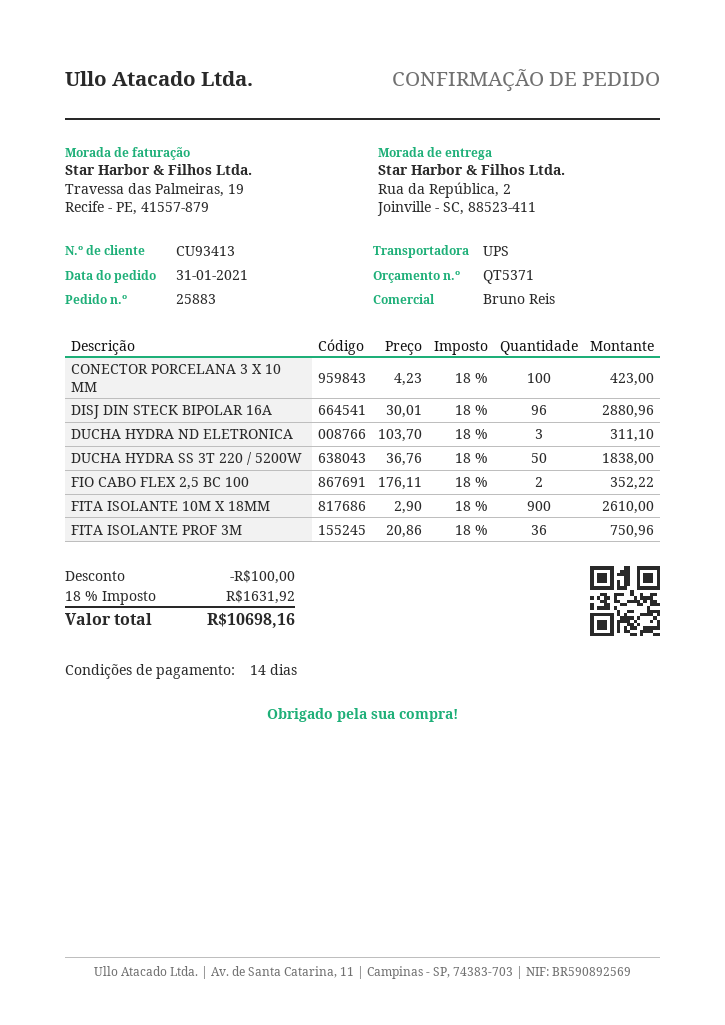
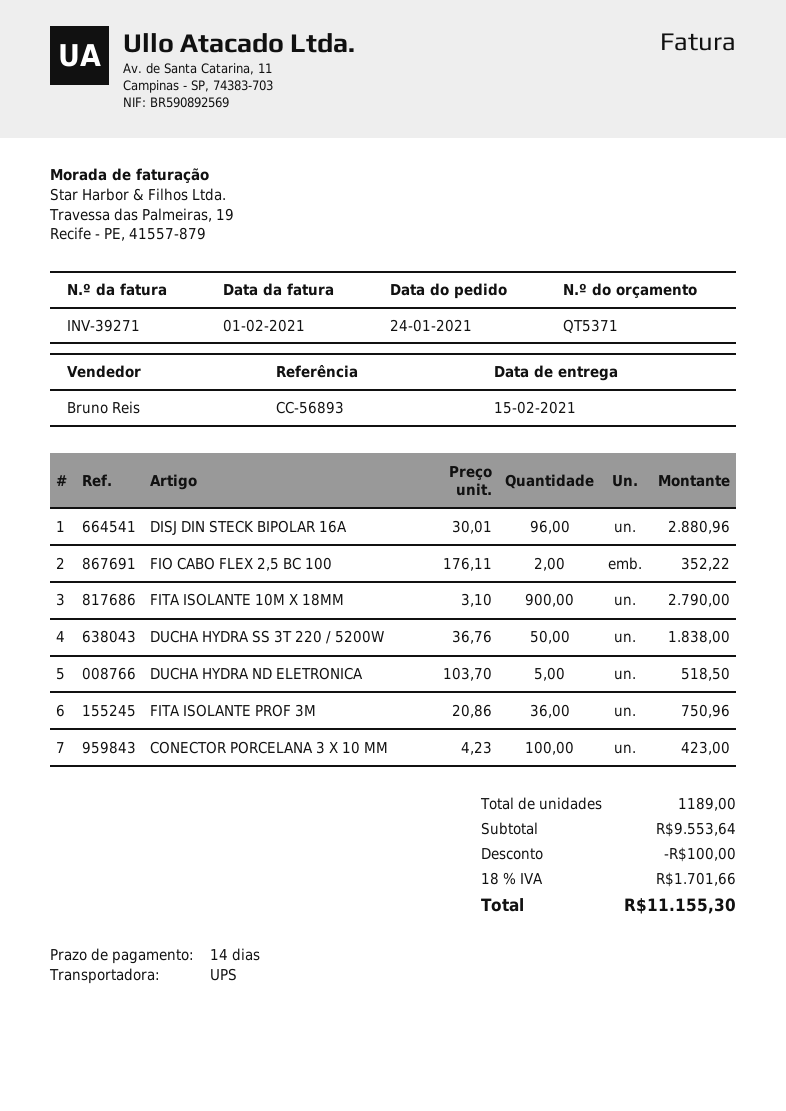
order date: 2021-01-31 -> 2021-01-24
DUCHA HYDRA ND ELETRONICA: 3 x 103.70 = 311.10 -> 5 x 103.70 = 518.50
FITA ISOLANTE 10M X 18MM: 900 x 2.90 = 2610.00 -> 900 x 3.10 = 2790.00
tax: 18% = 1631.92 -> 18% = 1701.66
total: 10698.16 -> 11155.30

